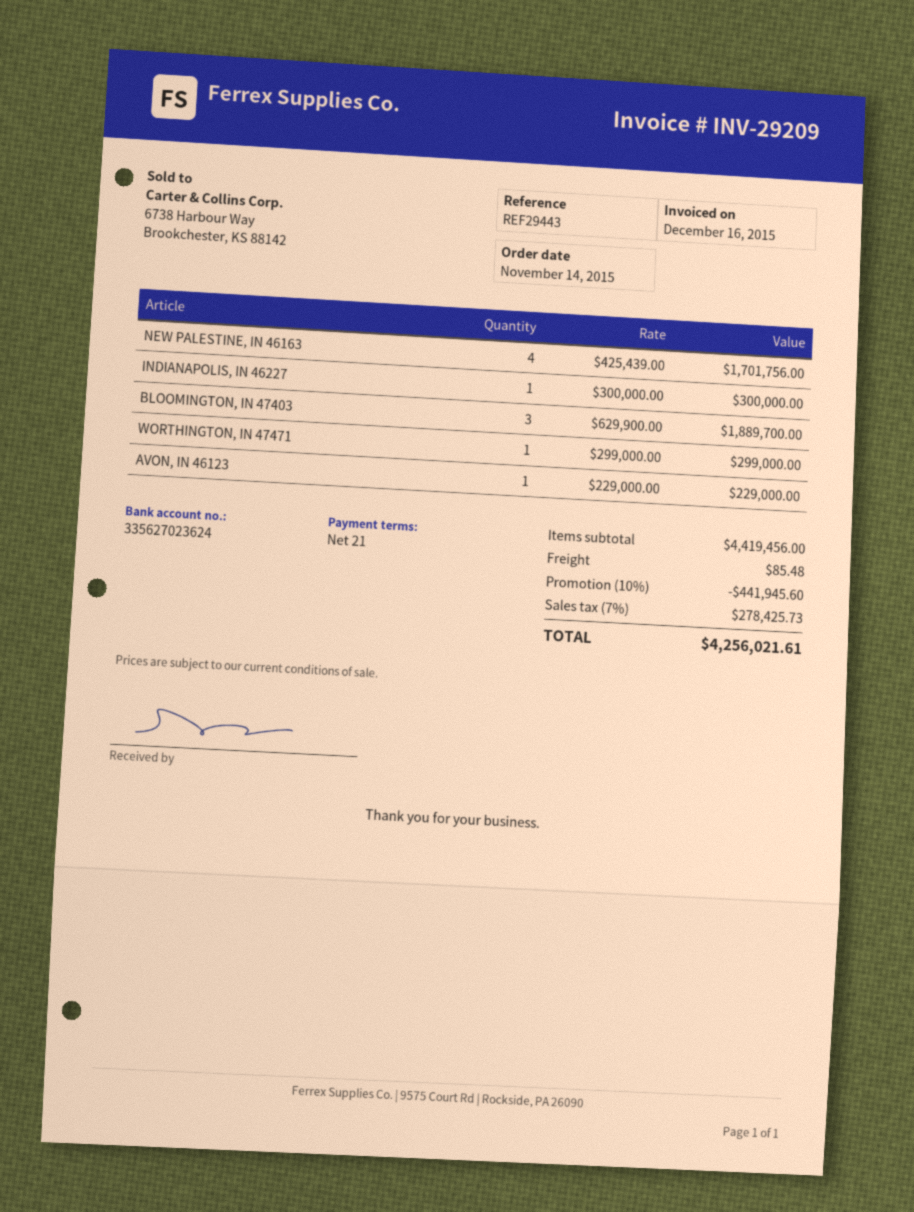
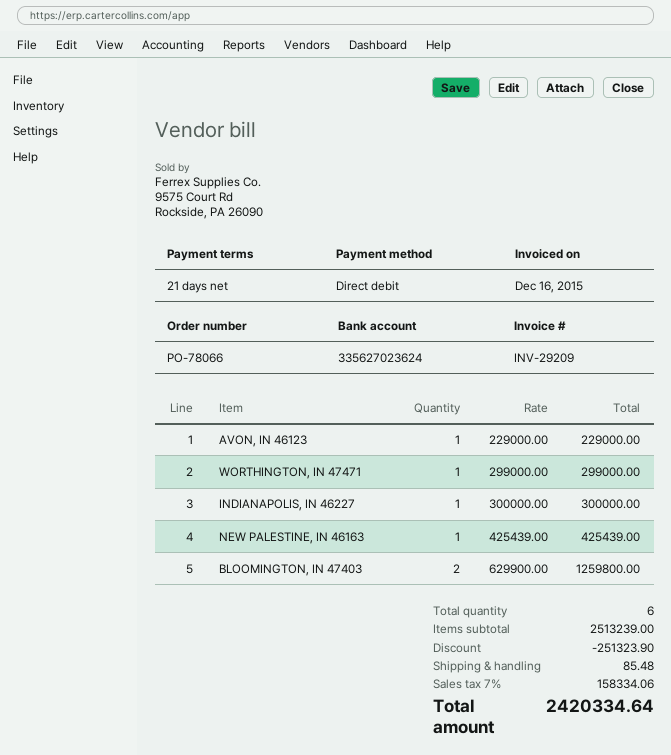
NEW PALESTINE, IN 46163: 4 x 425439.00 = 1701756.00 -> 1 x 425439.00 = 425439.00
BLOOMINGTON, IN 47403: 3 x 629900.00 = 1889700.00 -> 2 x 629900.00 = 1259800.00
subtotal: 4419456.00 -> 2513239.00
discount: 441945.60 -> 251323.90
tax: 7% = 278425.73 -> 7% = 158334.06
total: 4256021.61 -> 2420334.64

